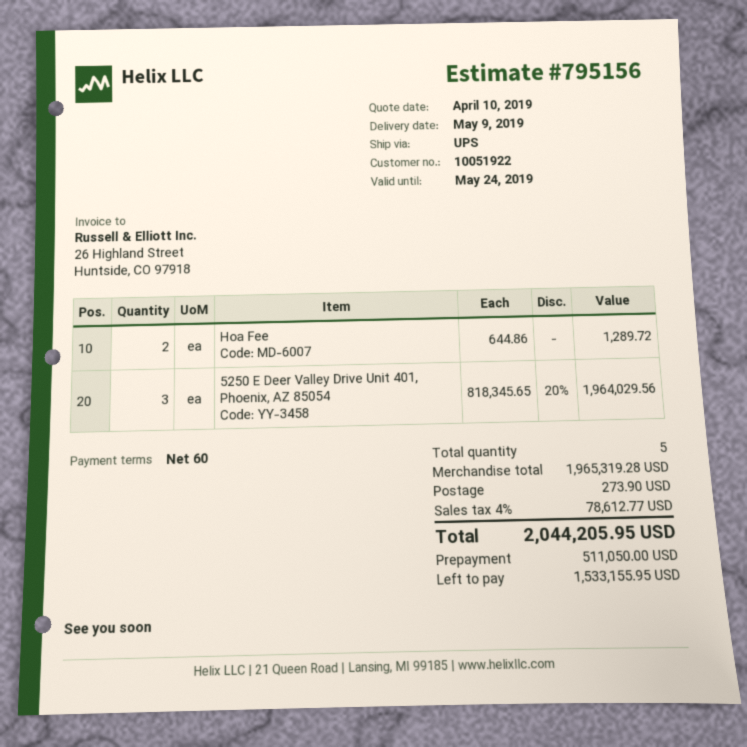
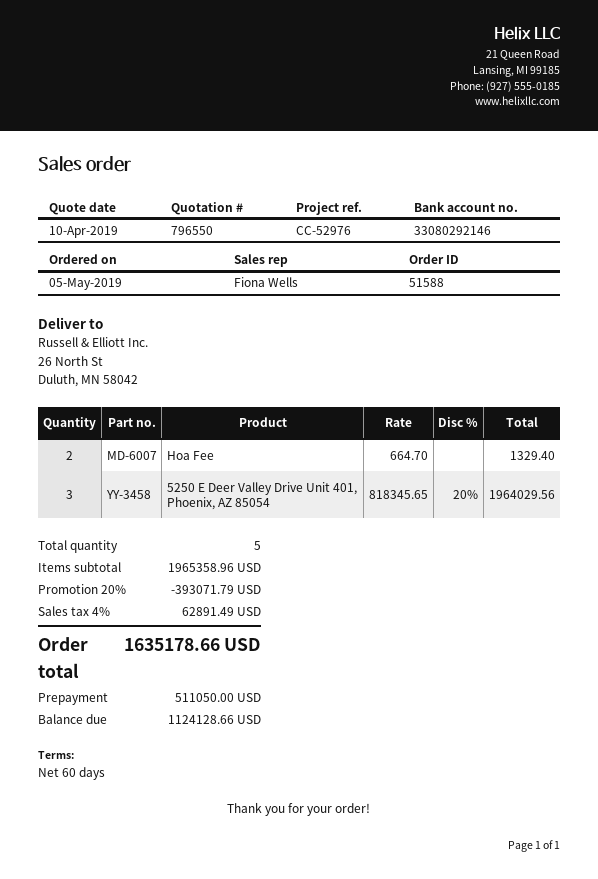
quote number: 795156 -> 796550
Hoa Fee: 2 x 644.86 = 1289.72 -> 2 x 664.70 = 1329.40
subtotal: 1965319.28 -> 1965358.96
discount: none -> 20% = 393071.79
shipping: 273.90 -> none
tax: 4% = 78612.77 -> 4% = 62891.49
total: 2044205.95 -> 1635178.66
balance: 1533155.95 -> 1124128.66

